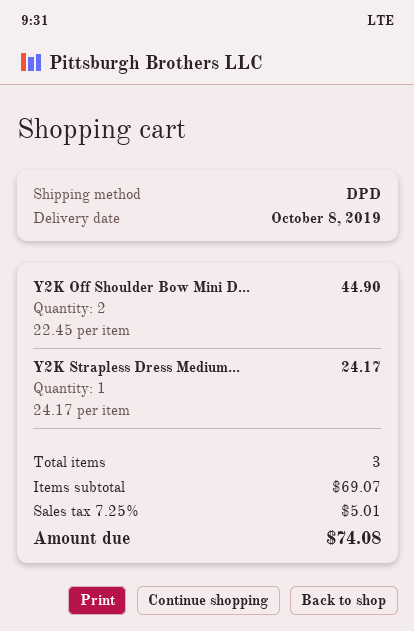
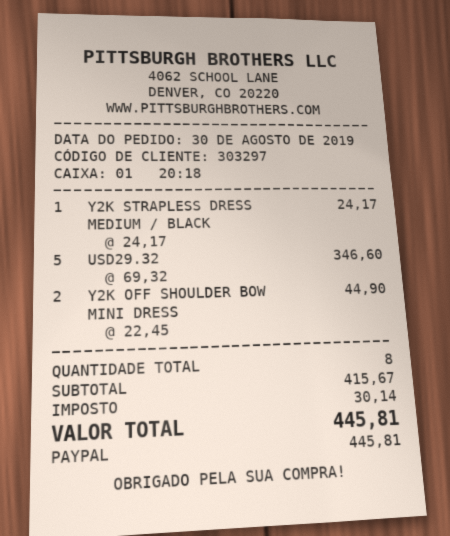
USD29.32: none -> 5 x 69.32 = 346.60
total quantity: 3 -> 8
subtotal: 69.07 -> 415.67
tax: 5.01 -> 30.14
total: 74.08 -> 445.81

